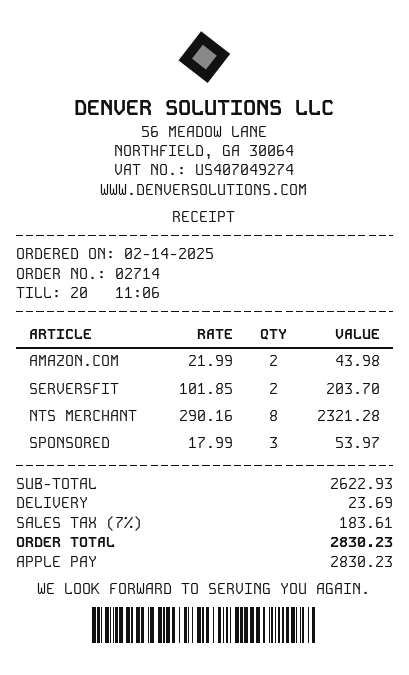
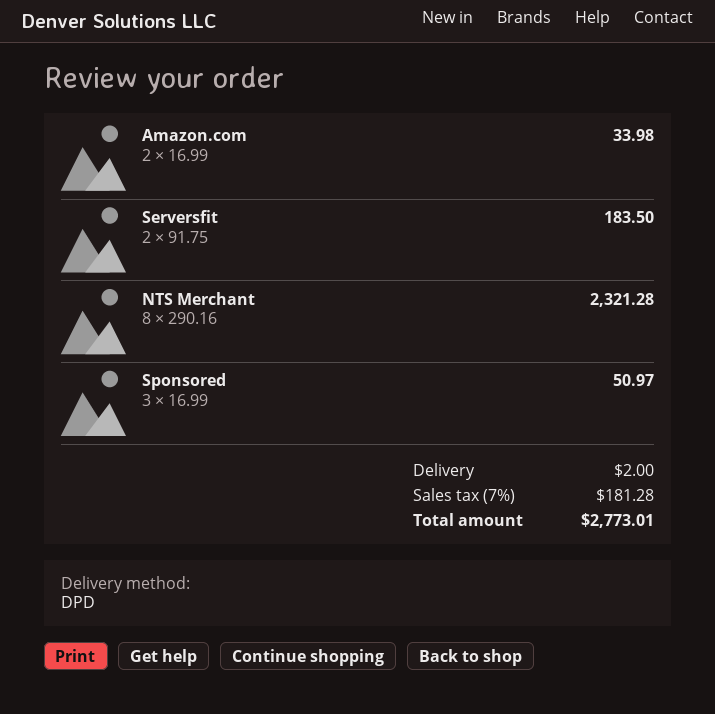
AMAZON.COM: 2 x 21.99 = 43.98 -> 2 x 16.99 = 33.98
SERVERSFIT: 2 x 101.85 = 203.70 -> 2 x 91.75 = 183.50
SPONSORED: 3 x 17.99 = 53.97 -> 3 x 16.99 = 50.97
shipping: 23.69 -> 2.00
tax: 7% = 183.61 -> 7% = 181.28
total: 2830.23 -> 2773.01

